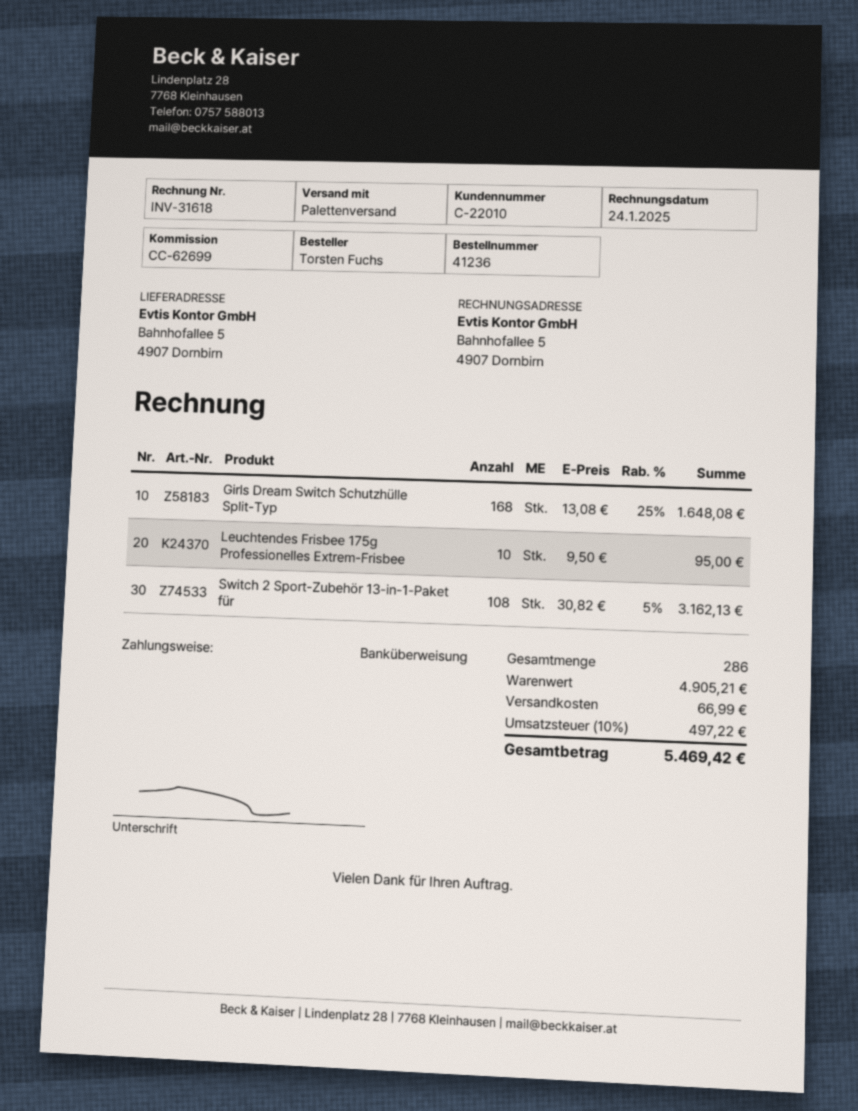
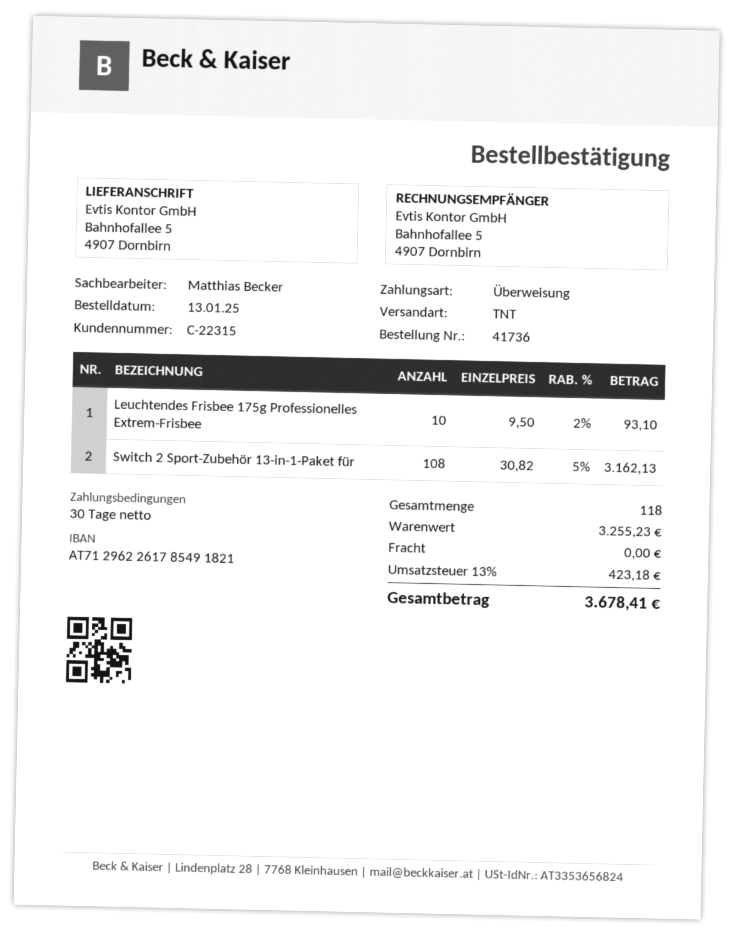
order number: 41236 -> 41736
customer number: C-22010 -> C-22315
shipping method: pallet freight -> TNT
Girls Dream Switch Schutzhülle Split-Typ: 168 x 13.08 - 25% = 1648.08 -> none
Leuchtendes Frisbee 175g Professionelles Extrem-Frisbee: 10 x 9.50 = 95.00 -> 10 x 9.50 - 2% = 93.10
total quantity: 286 -> 118
subtotal: 4905.21 -> 3255.23
shipping: 66.99 -> 0.00
tax: 10% = 497.22 -> 13% = 423.18
total: 5469.42 -> 3678.41

